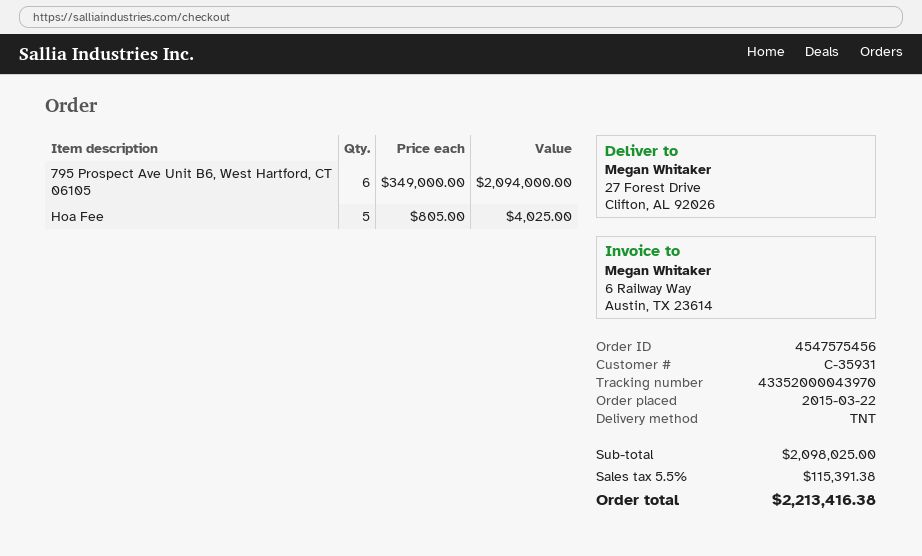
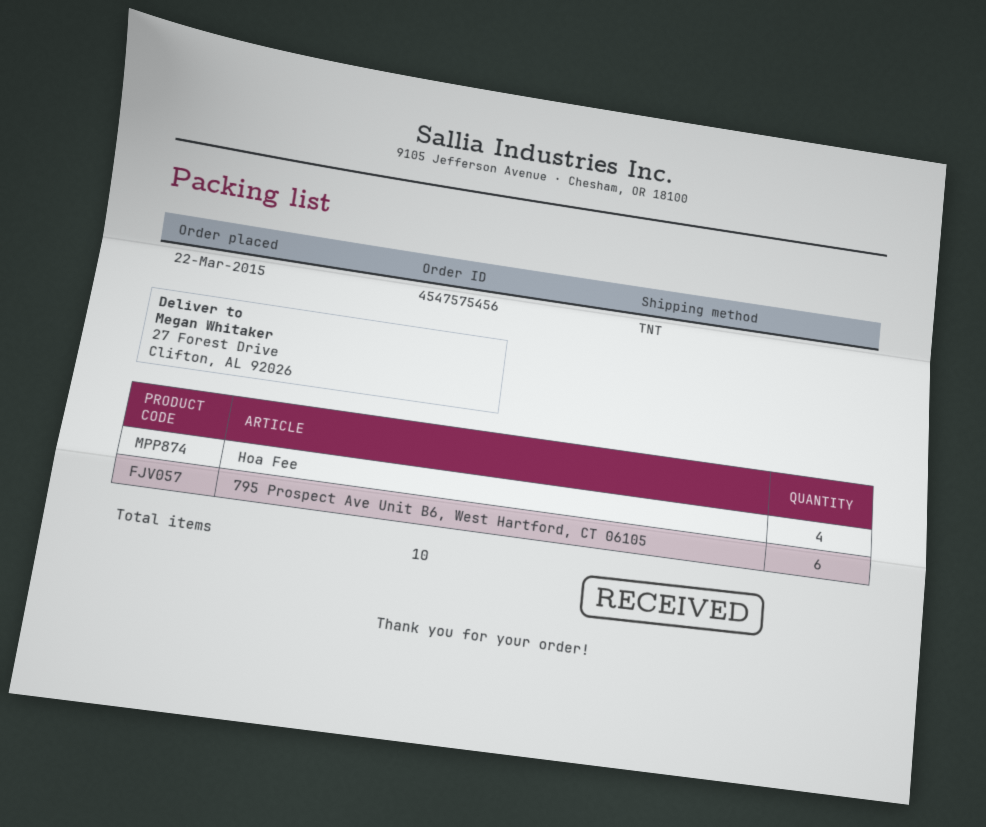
Hoa Fee: 5 -> 4

